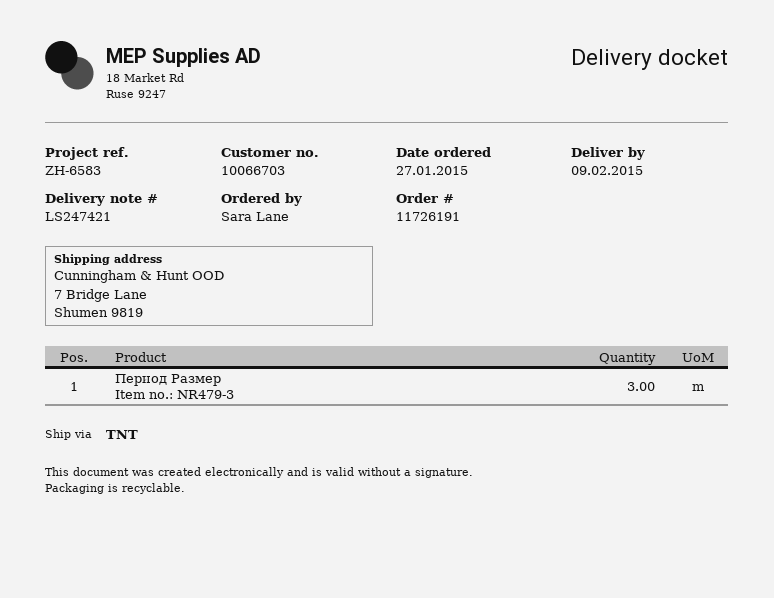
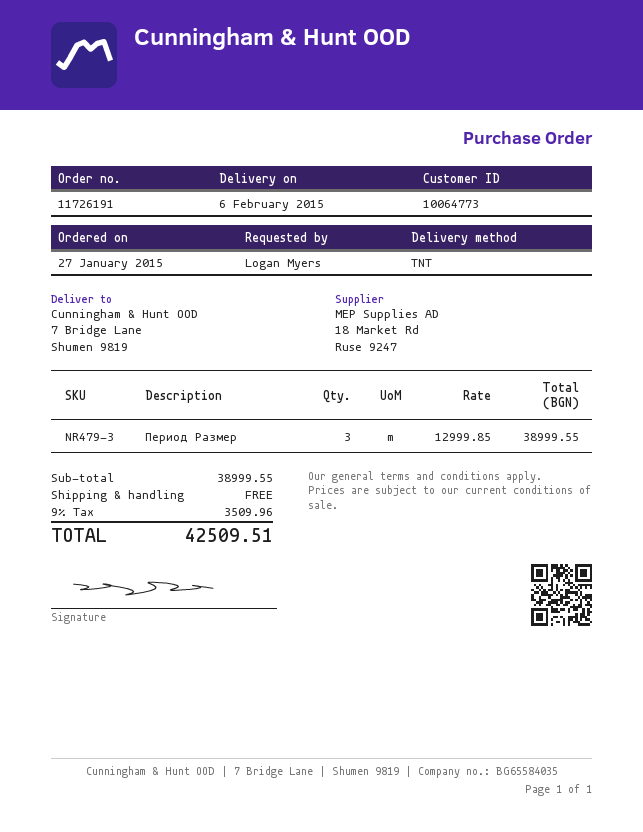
delivery date: 2015-02-09 -> 2015-02-06
customer number: 10066703 -> 10064773
ordered by: Sara Lane -> Logan Myers

